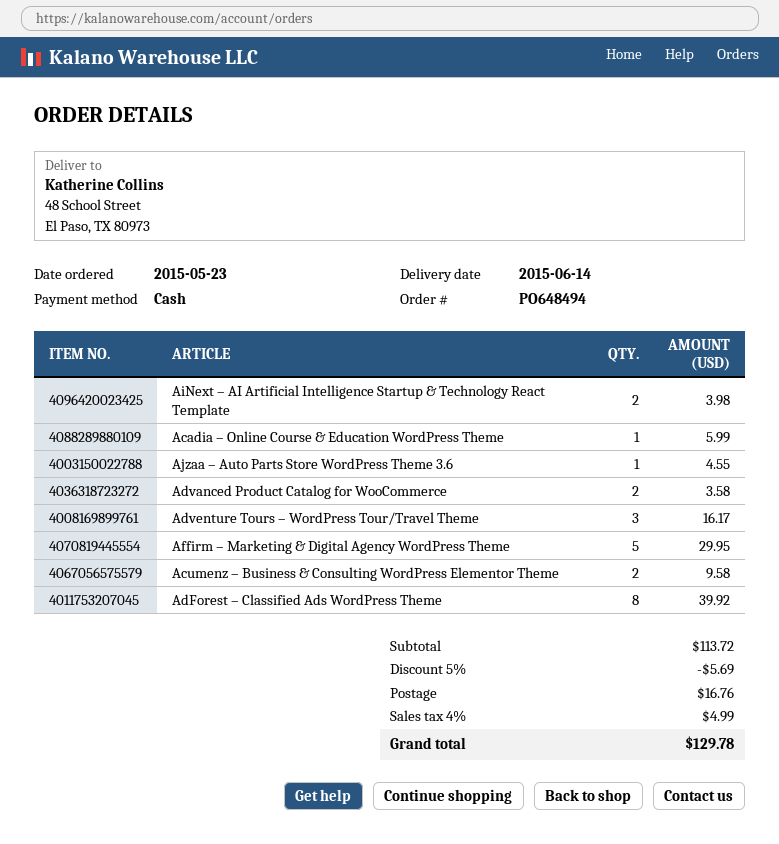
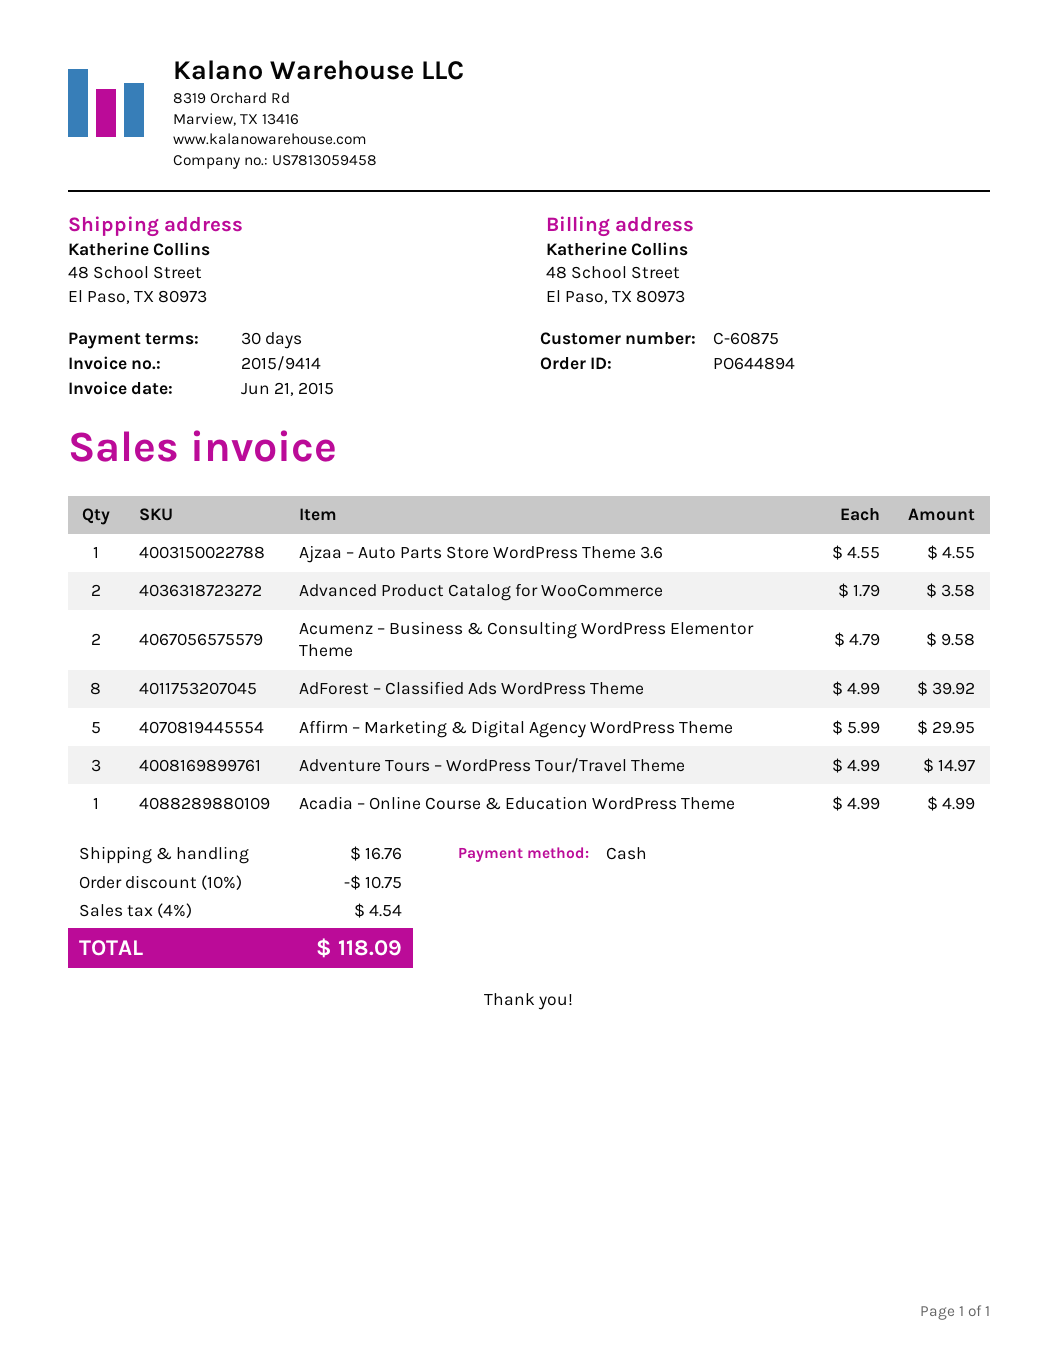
order number: PO648494 -> PO644894
AiNext – AI Artificial Intelligence Startup & Technology React Template: 2 for 3.98 -> none
Acadia – Online Course & Education WordPress Theme: 1 for 5.99 -> 1 for 4.99
Adventure Tours – WordPress Tour/Travel Theme: 3 for 16.17 -> 3 for 14.97
discount: 5% = 5.69 -> 10% = 10.75
tax: 4% = 4.99 -> 4% = 4.54
total: 129.78 -> 118.09

